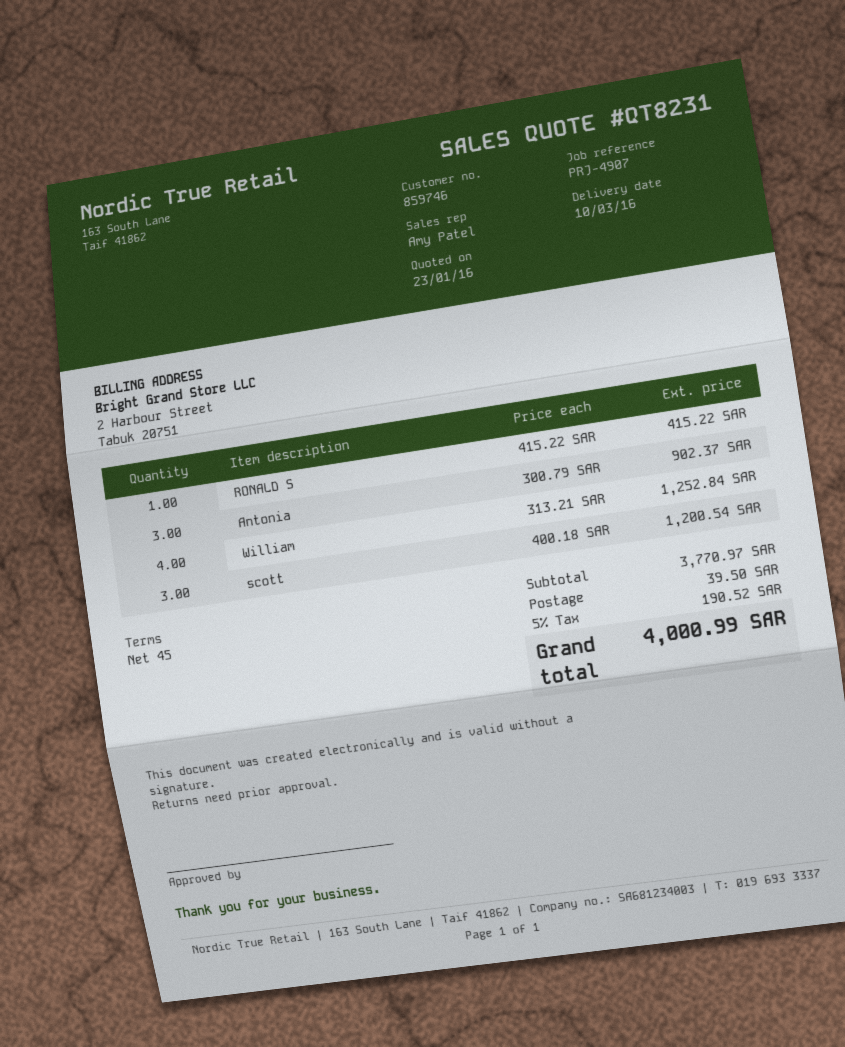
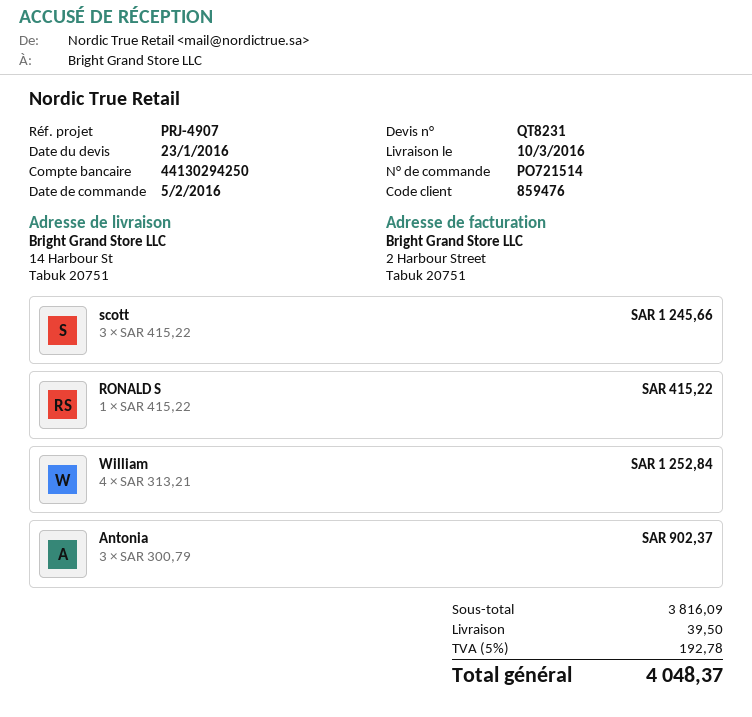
customer number: 859746 -> 859476
scott: 3 x 400.18 = 1200.54 -> 3 x 415.22 = 1245.66
subtotal: 3770.97 -> 3816.09
tax: 5% = 190.52 -> 5% = 192.78
total: 4000.99 -> 4048.37

